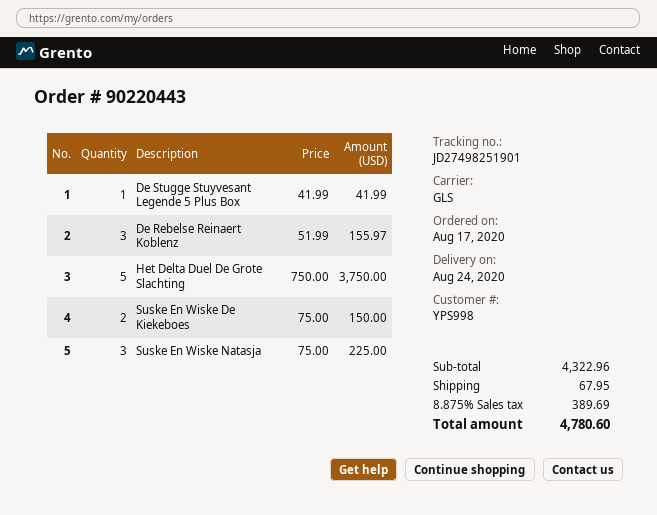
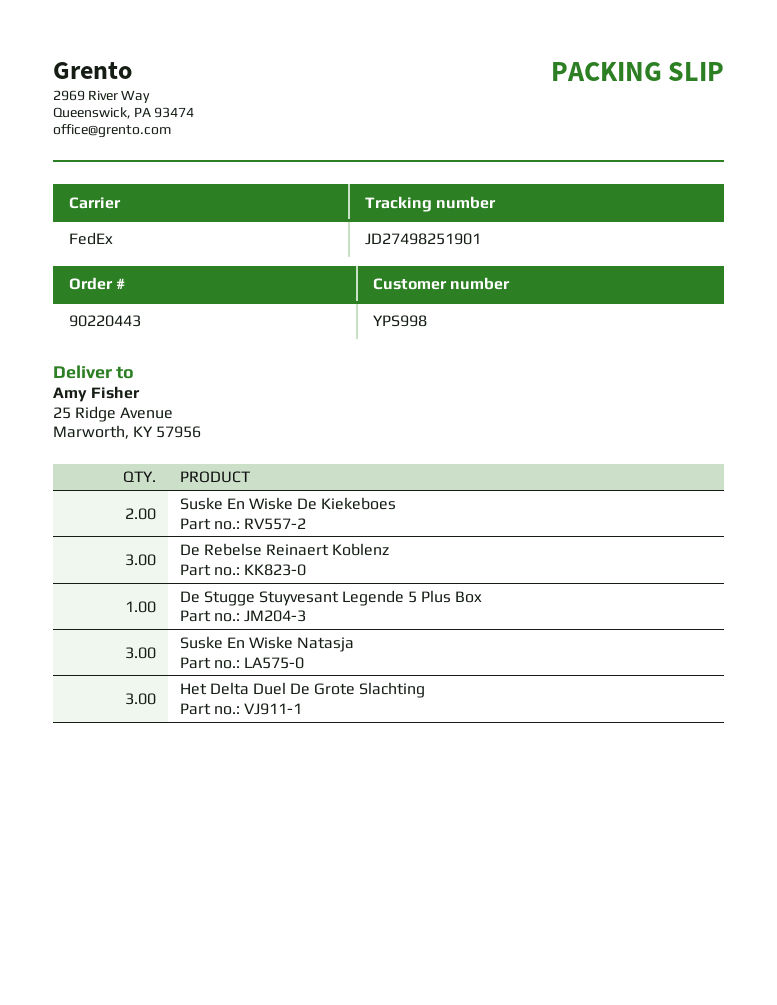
shipping method: GLS -> FedEx
Het Delta Duel De Grote Slachting: 5 -> 3

